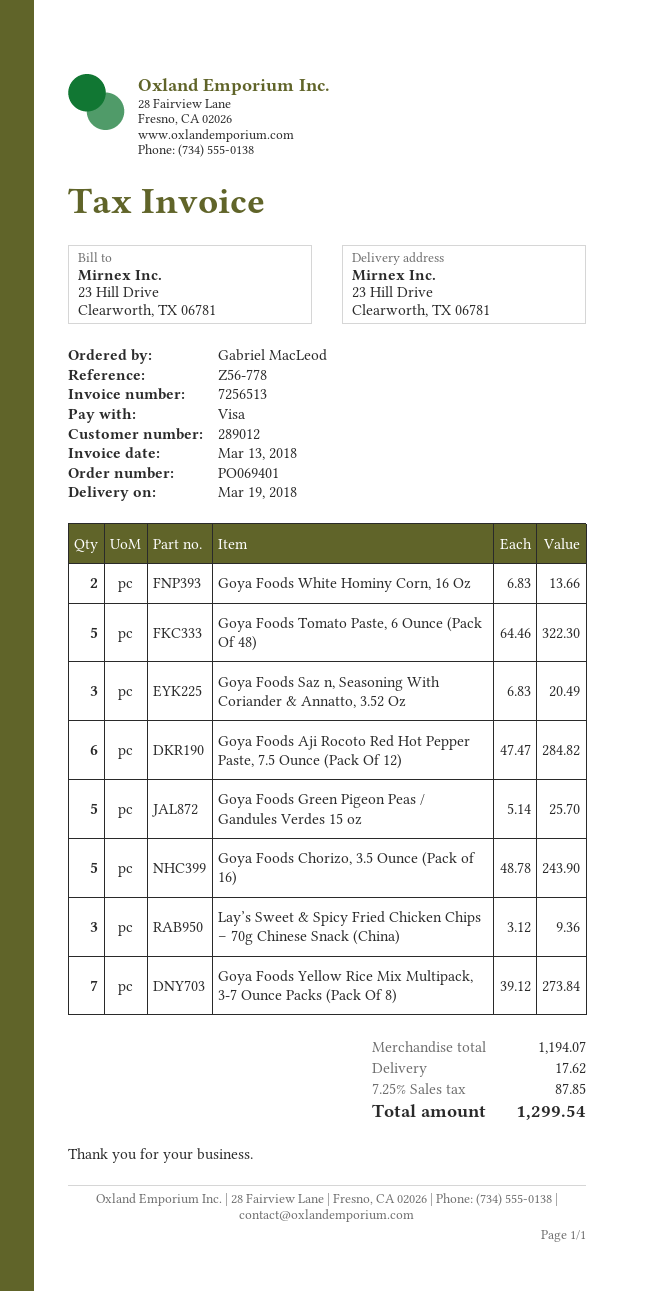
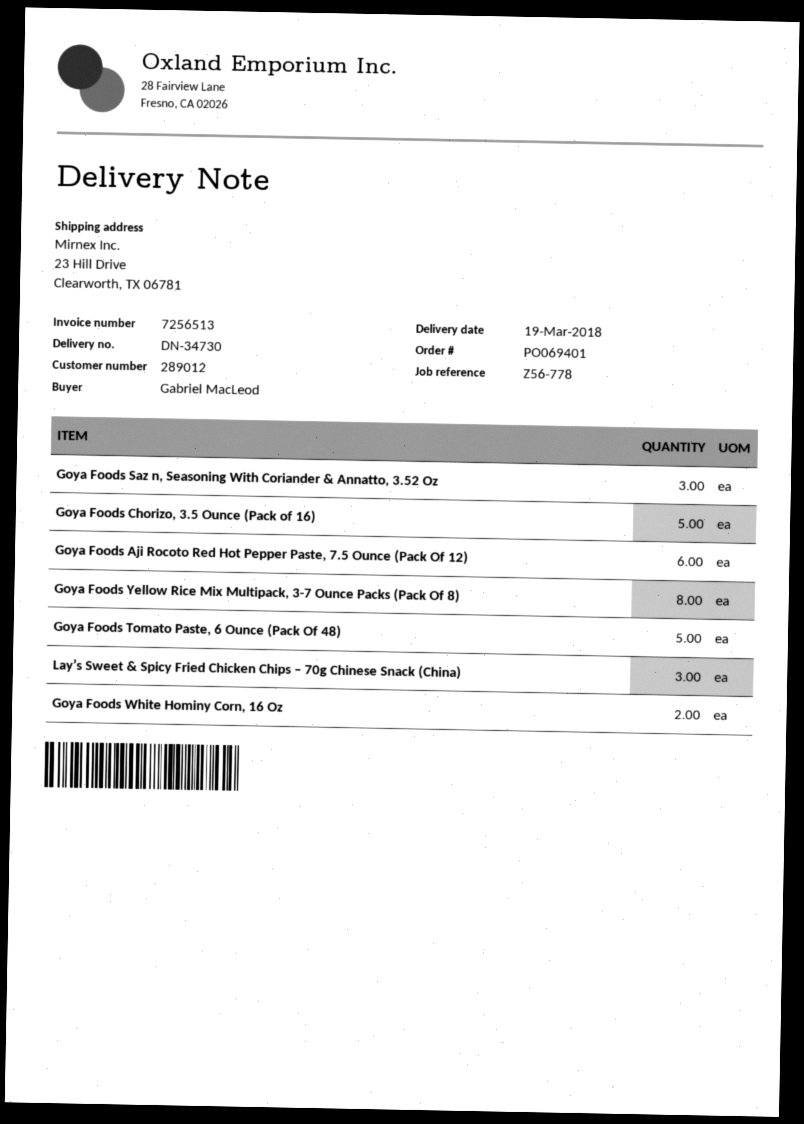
Goya Foods Green Pigeon Peas / Gandules Verdes 15 oz: 5 -> none
Goya Foods Yellow Rice Mix Multipack, 3-7 Ounce Packs (Pack Of 8): 7 -> 8

